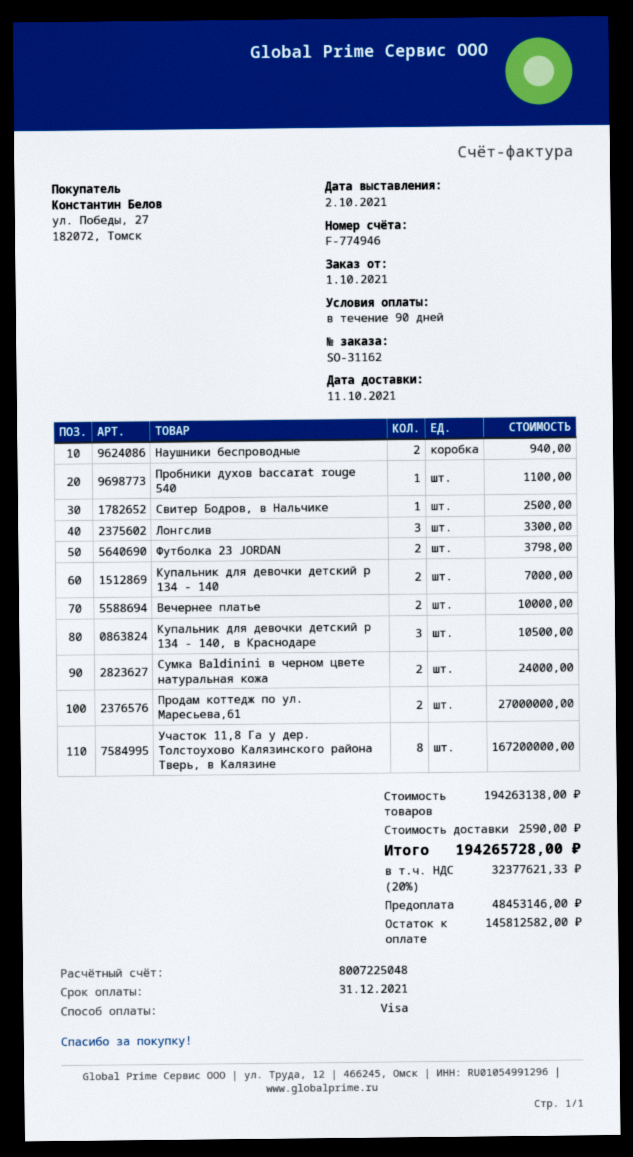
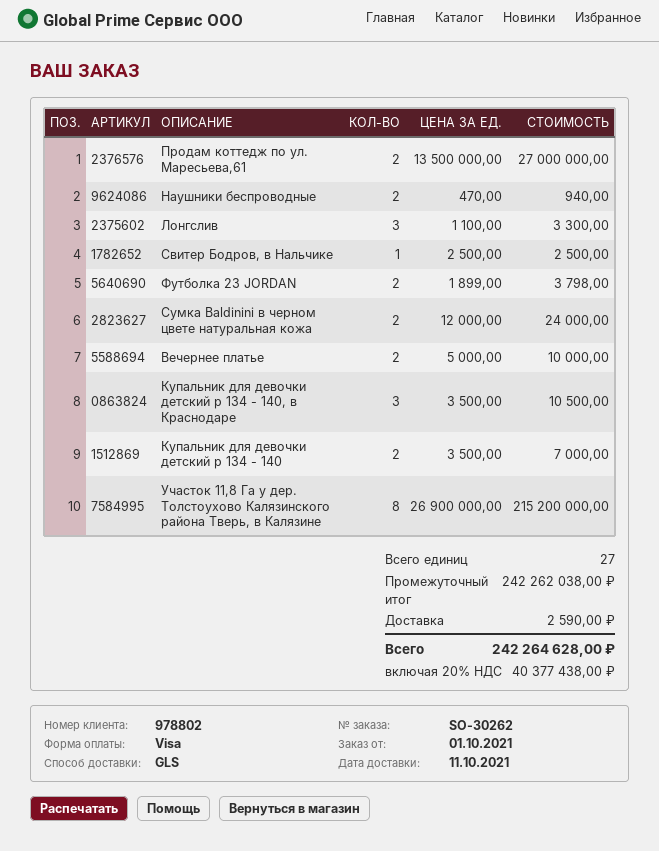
order number: SO-31162 -> SO-30262
Пробники духов baccarat rouge 540: 1 for 1100.00 -> none
Участок 11,8 Га у дер. Толстоухово Калязинского района Тверь, в Калязине: 8 for 167200000.00 -> 8 for 215200000.00
subtotal: 194263138.00 -> 242262038.00
tax: 20% = 32377621.33 -> 20% = 40377438.00
total: 194265728.00 -> 242264628.00

